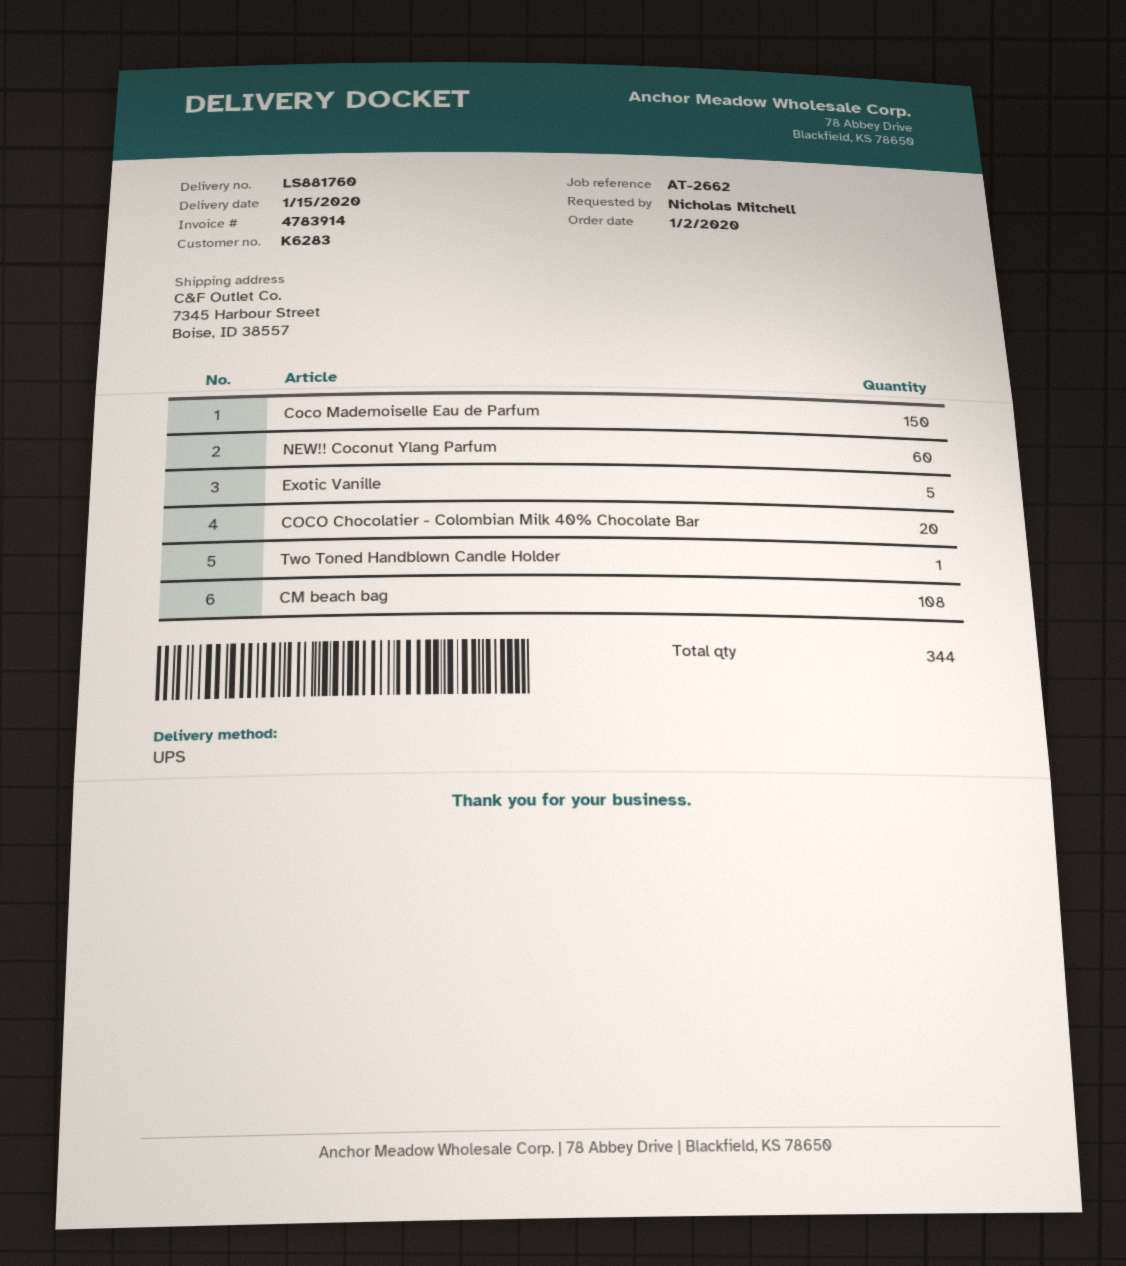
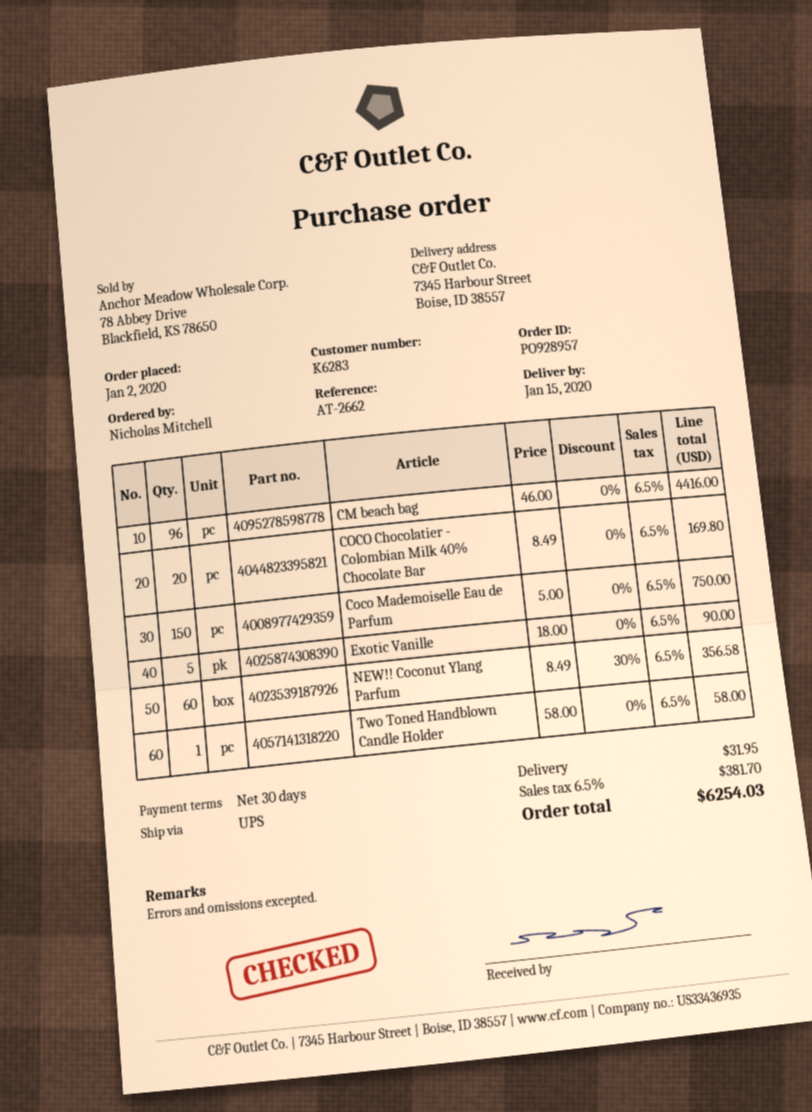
CM beach bag: 108 -> 96

